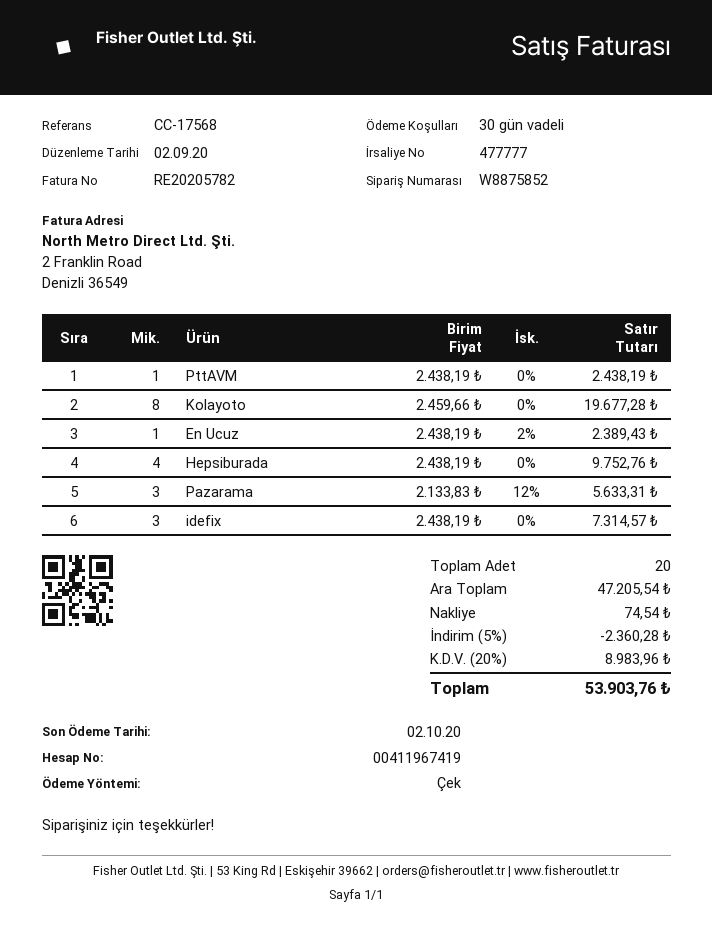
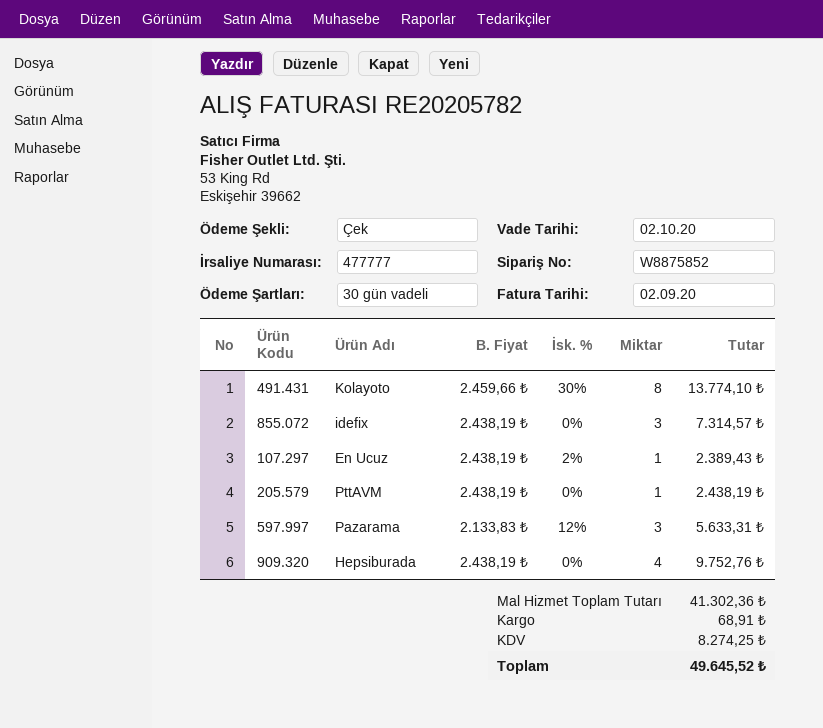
Kolayoto: 8 x 2459.66 = 19677.28 -> 8 x 2459.66 - 30% = 13774.10
subtotal: 47205.54 -> 41302.36
discount: 5% = 2360.28 -> none
shipping: 74.54 -> 68.91
tax: 8983.96 -> 8274.25
total: 53903.76 -> 49645.52

